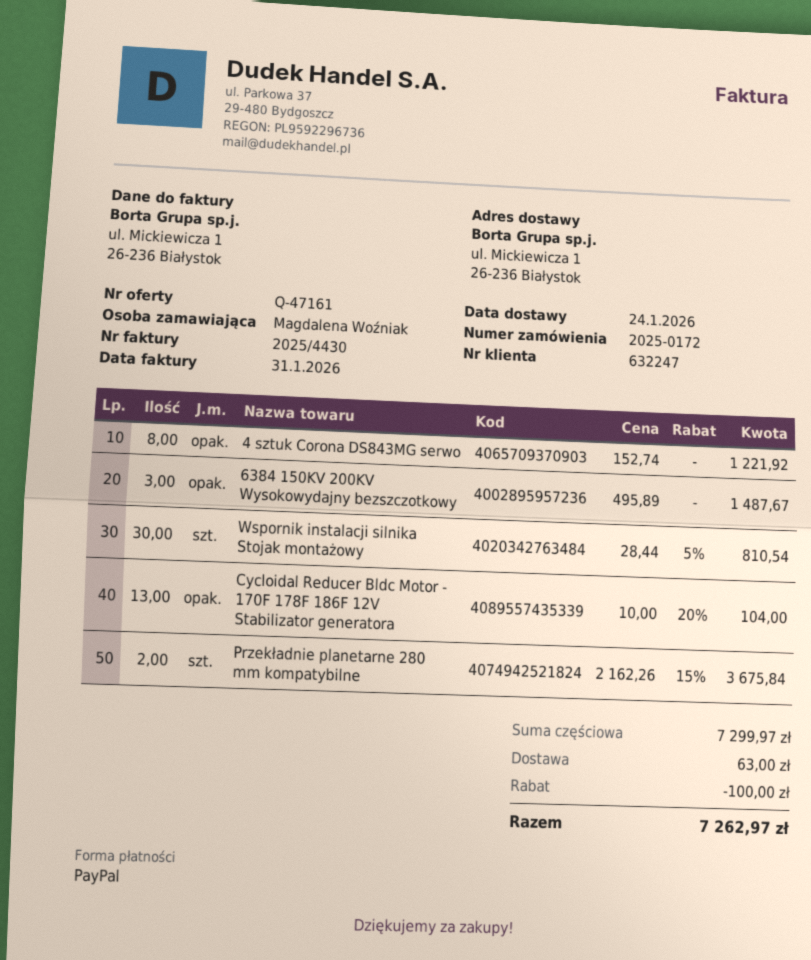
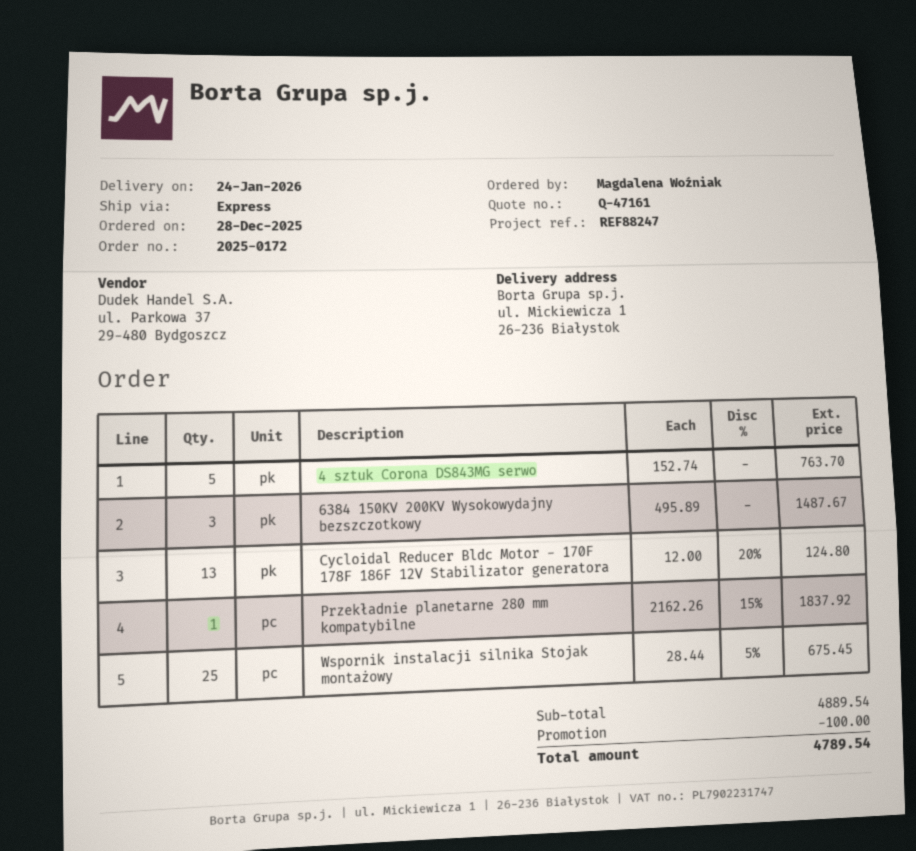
4 sztuk Corona DS843MG serwo: 8 x 152.74 = 1221.92 -> 5 x 152.74 = 763.70
Wspornik instalacji silnika Stojak montażowy: 30 x 28.44 - 5% = 810.54 -> 25 x 28.44 - 5% = 675.45
Cycloidal Reducer Bldc Motor - 170F 178F 186F 12V Stabilizator generatora: 13 x 10.00 - 20% = 104.00 -> 13 x 12.00 - 20% = 124.80
Przekładnie planetarne 280 mm kompatybilne: 2 x 2162.26 - 15% = 3675.84 -> 1 x 2162.26 - 15% = 1837.92
subtotal: 7299.97 -> 4889.54
shipping: 63.00 -> none
total: 7262.97 -> 4789.54

